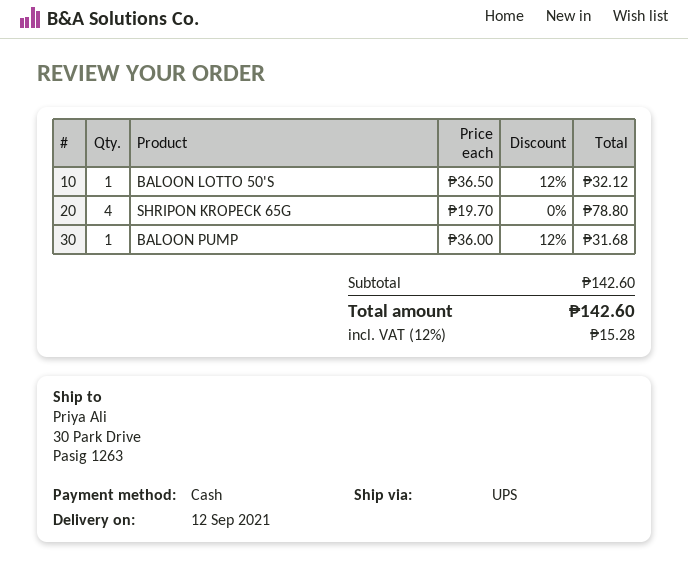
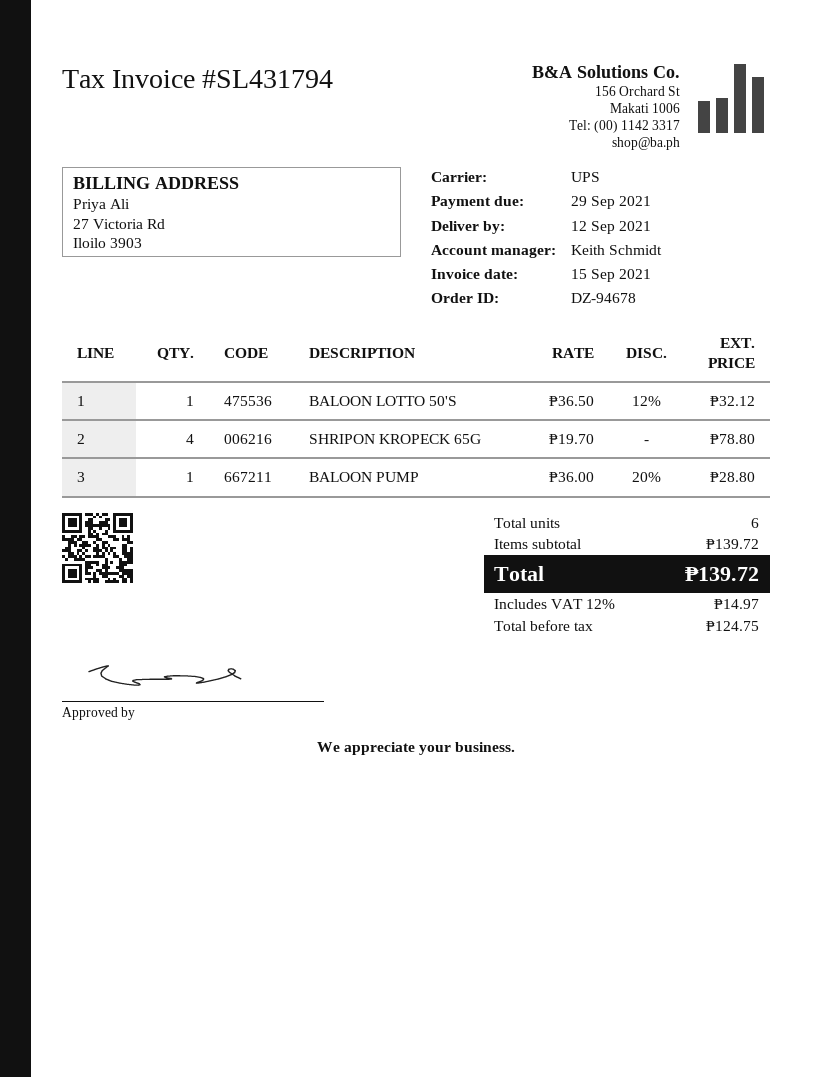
BALOON PUMP: 1 x 36.00 - 12% = 31.68 -> 1 x 36.00 - 20% = 28.80
subtotal: 142.60 -> 139.72
tax: 12% = 15.28 -> 12% = 14.97
total: 142.60 -> 139.72

